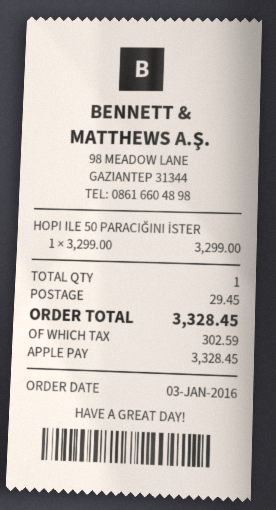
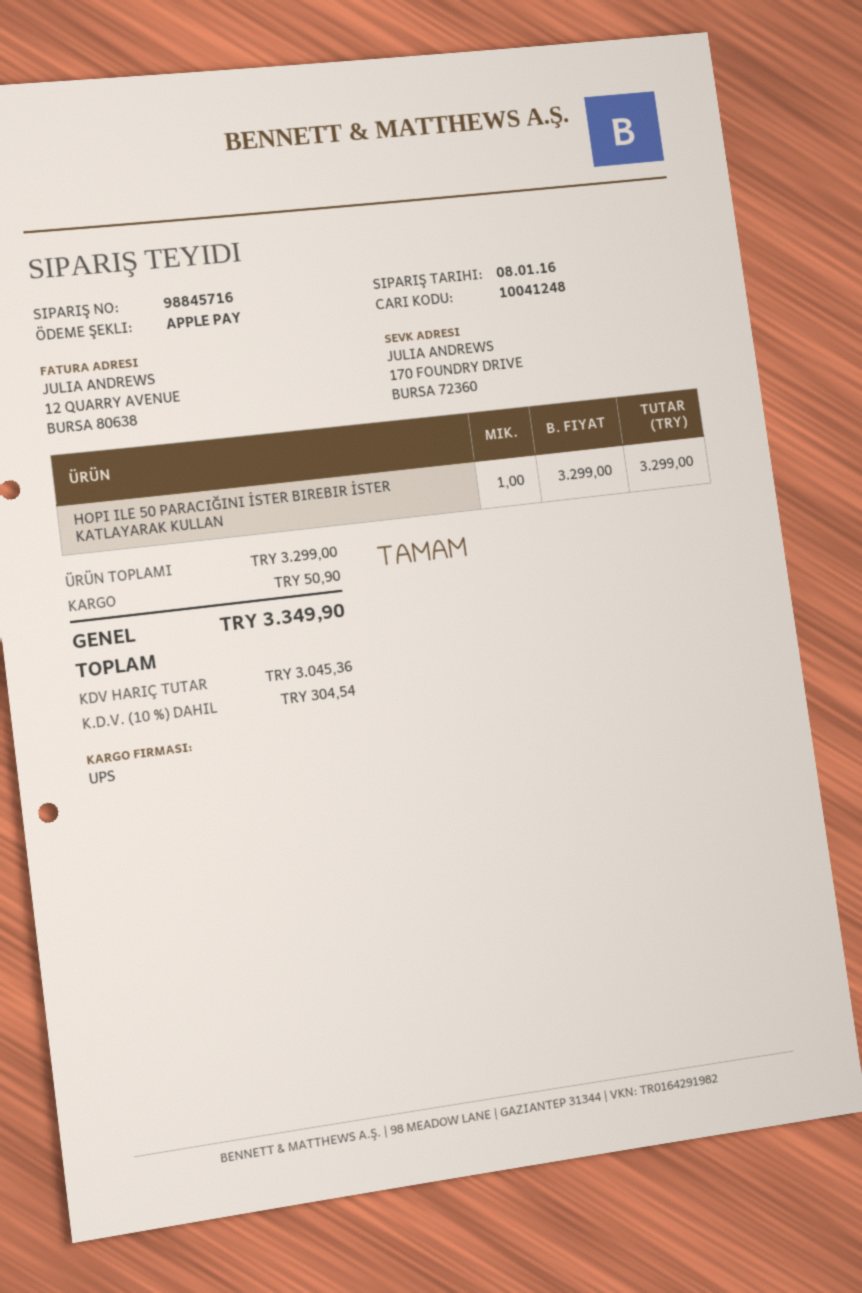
order date: 2016-01-03 -> 2016-01-08
shipping: 29.45 -> 50.90
tax: 302.59 -> 304.54
total: 3328.45 -> 3349.90

